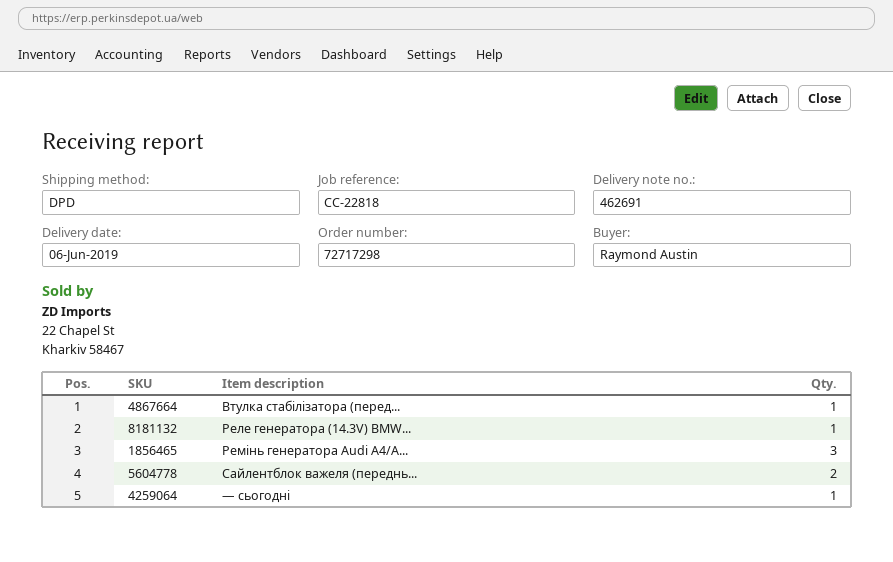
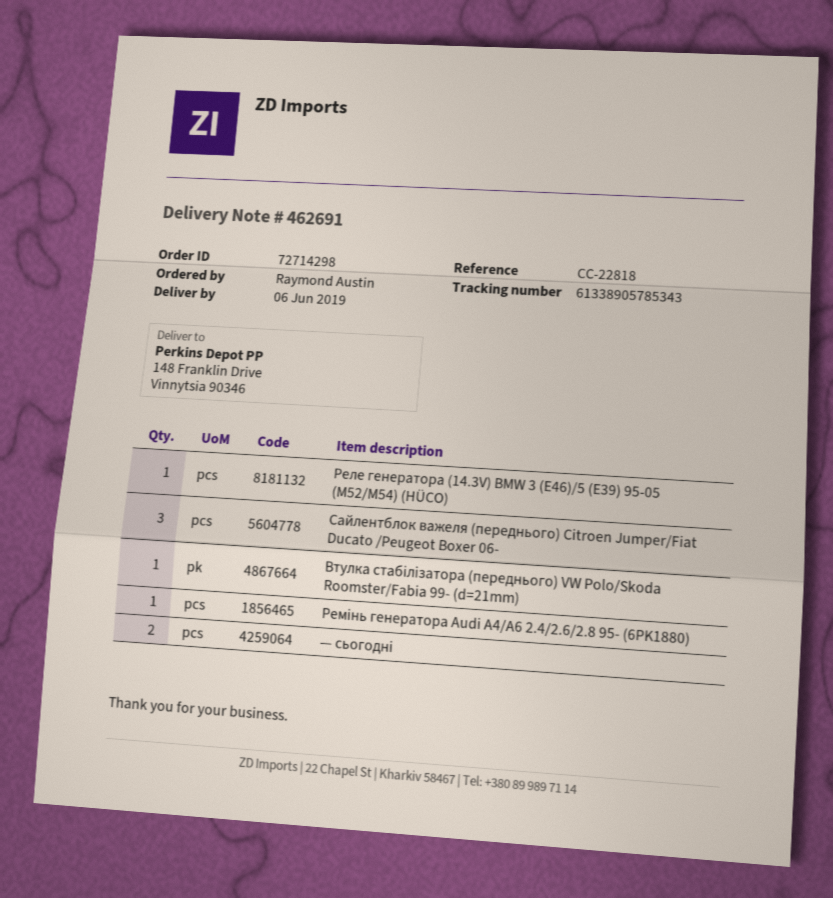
order number: 72717298 -> 72714298
Ремінь генератора Audi A4/A...: 3 -> 1
Сайлентблок важеля (переднь...: 2 -> 3
— сьогодні: 1 -> 2

